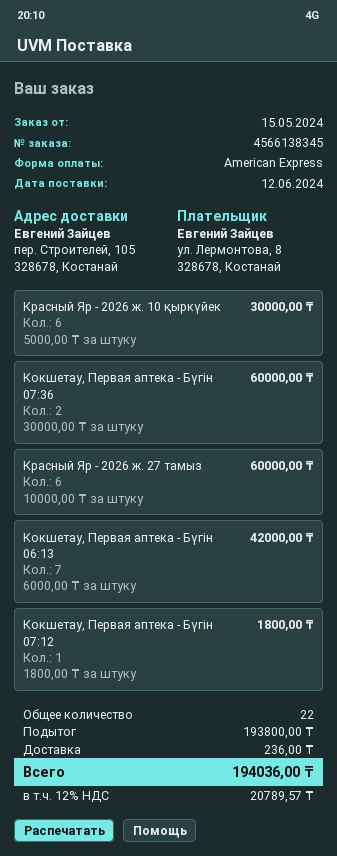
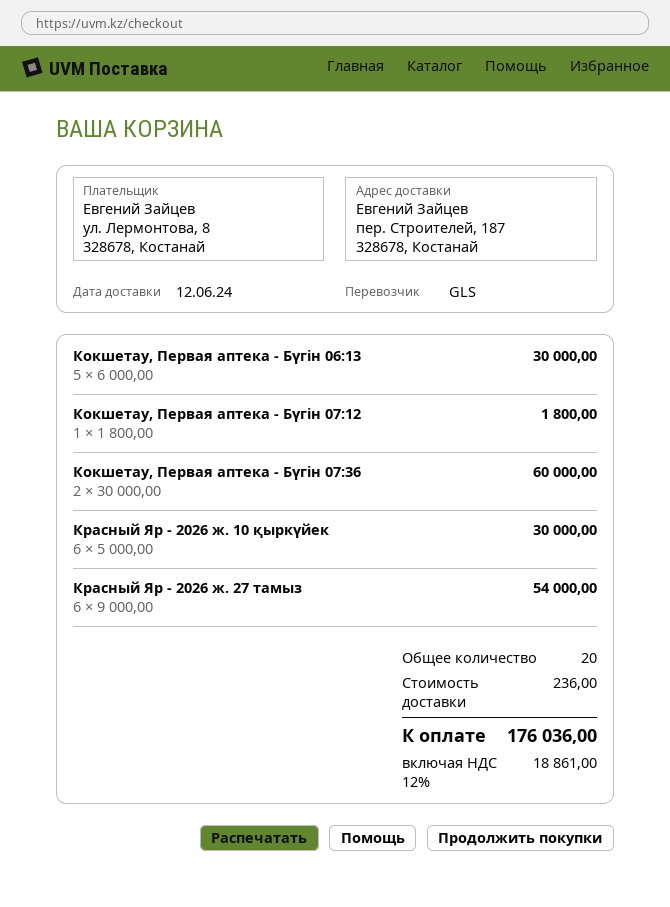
ship to: пер. Строителей, 105, 328678, Костанай -> пер. Строителей, 187, 328678, Костанай
Красный Яр - 2026 ж. 27 тамыз: 6 x 10000.00 = 60000.00 -> 6 x 9000.00 = 54000.00
Кокшетау, Первая аптека - Бүгін 06:13: 7 x 6000.00 = 42000.00 -> 5 x 6000.00 = 30000.00
total quantity: 22 -> 20
tax: 12% = 20789.57 -> 12% = 18861.00
total: 194036.00 -> 176036.00

